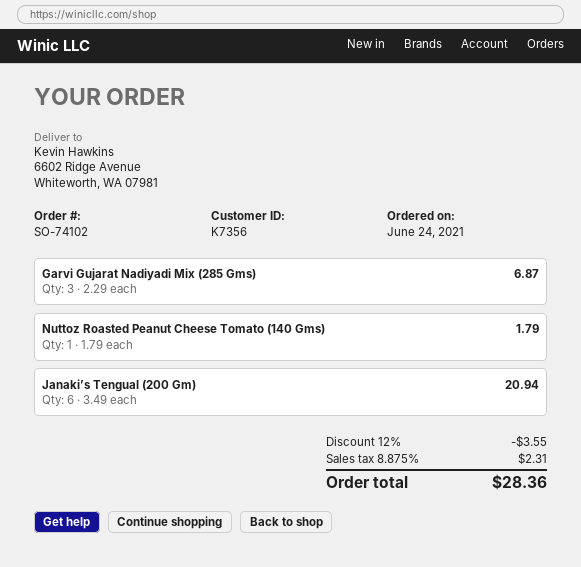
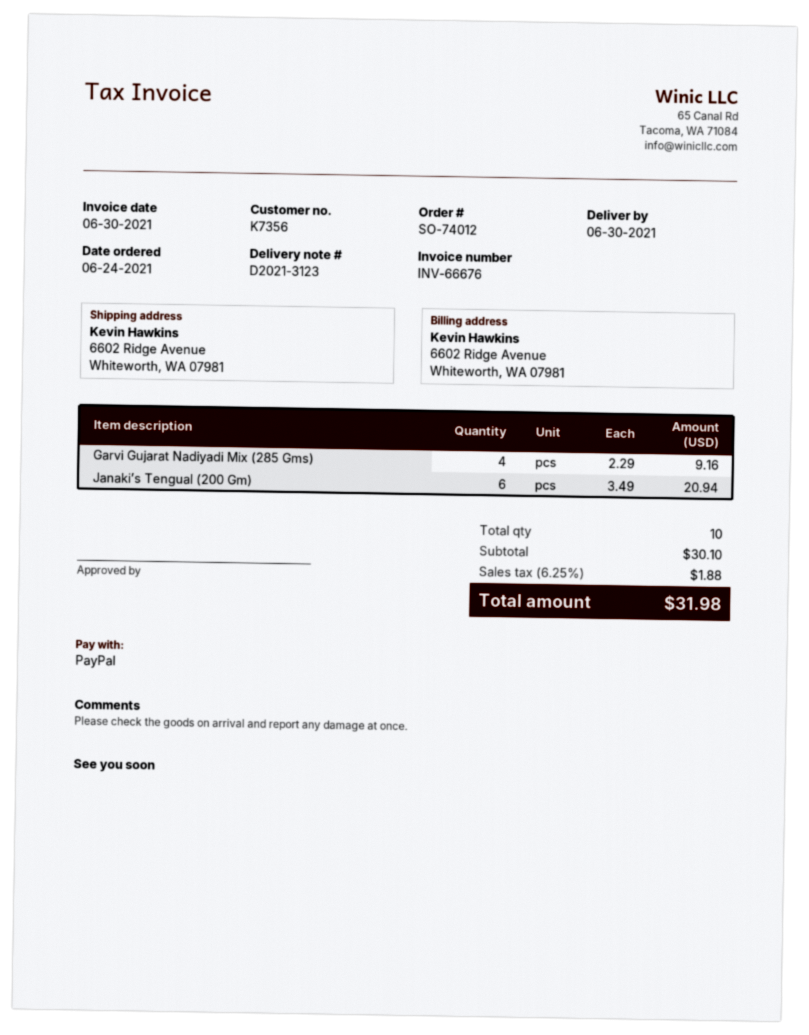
order number: SO-74102 -> SO-74012
Garvi Gujarat Nadiyadi Mix (285 Gms): 3 x 2.29 = 6.87 -> 4 x 2.29 = 9.16
Nuttoz Roasted Peanut Cheese Tomato (140 Gms): 1 x 1.79 = 1.79 -> none
discount: 12% = 3.55 -> none
tax: 8.875% = 2.31 -> 6.25% = 1.88
total: 28.36 -> 31.98

